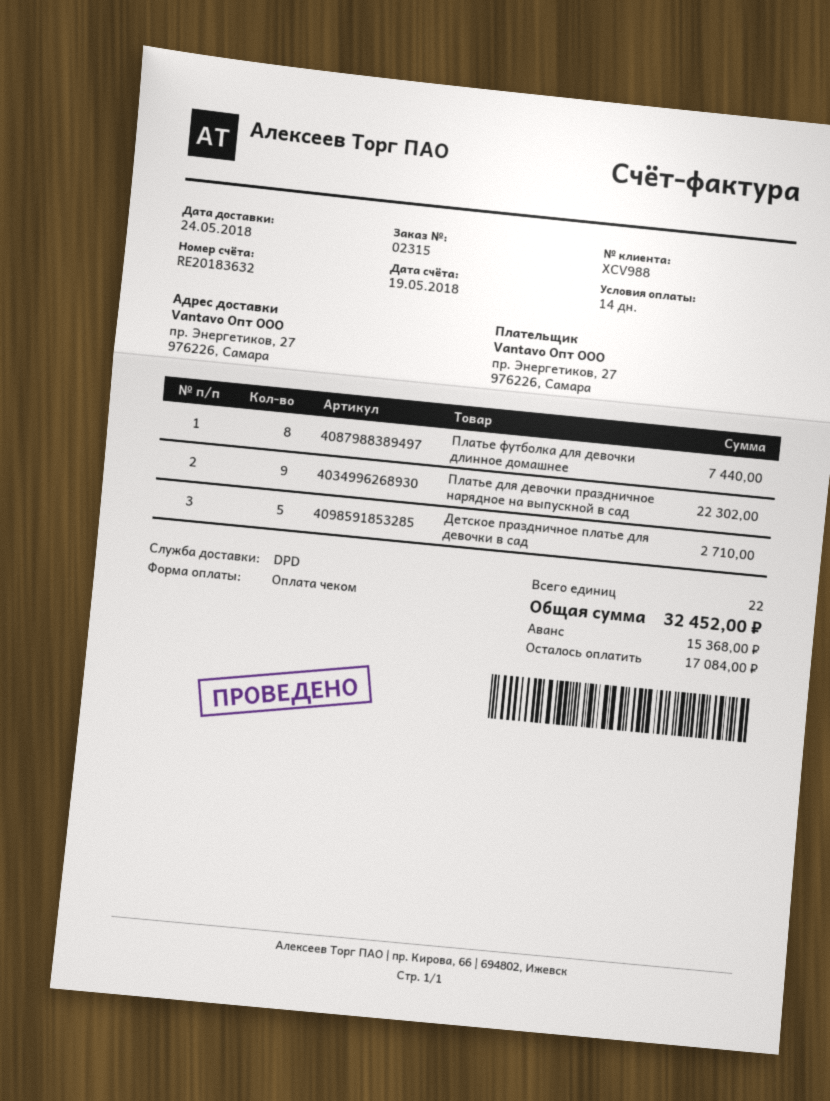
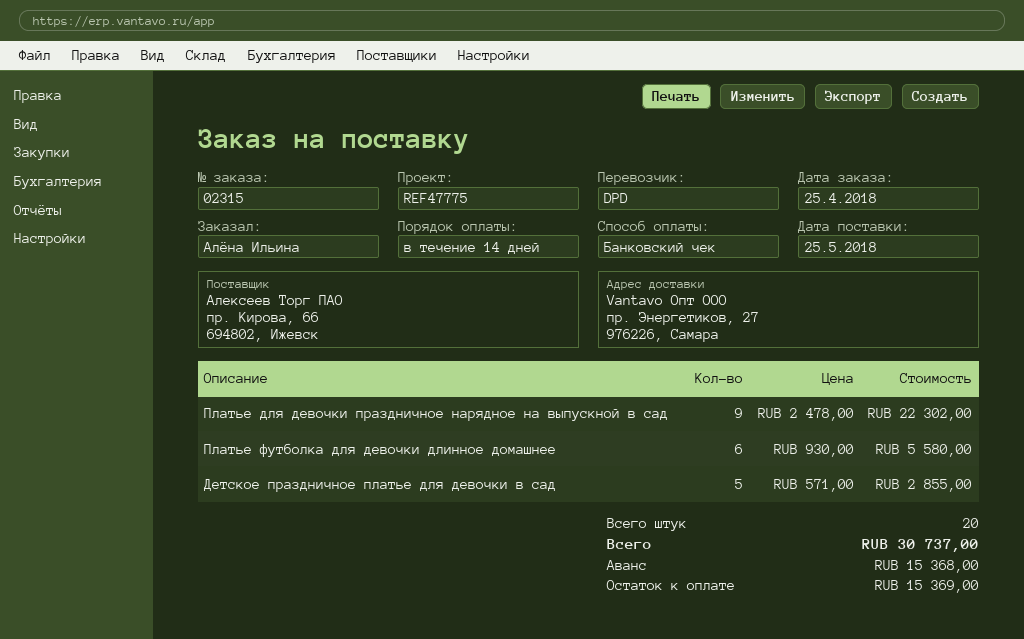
delivery date: 2018-05-24 -> 2018-05-25
Платье футболка для девочки длинное домашнее: 8 for 7440.00 -> 6 for 5580.00
Детское праздничное платье для девочки в сад: 5 for 2710.00 -> 5 for 2855.00
total quantity: 22 -> 20
total: 32452.00 -> 30737.00
balance: 17084.00 -> 15369.00

